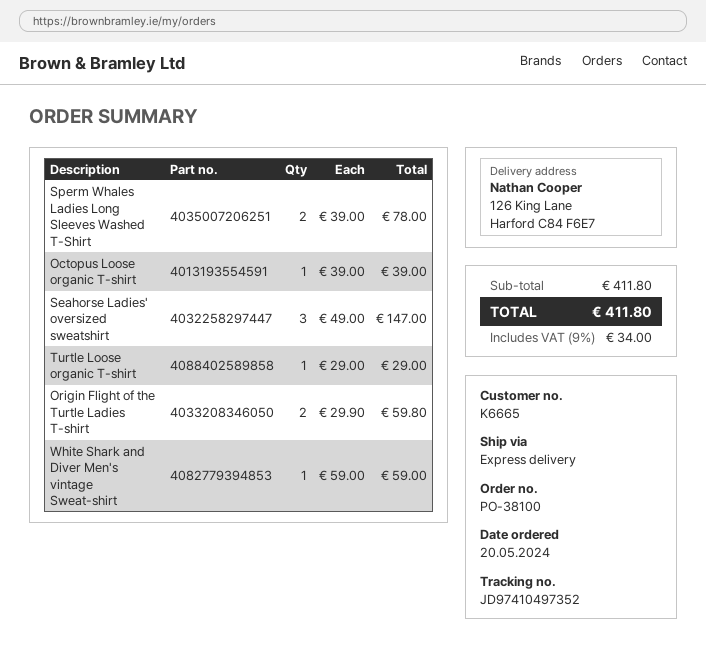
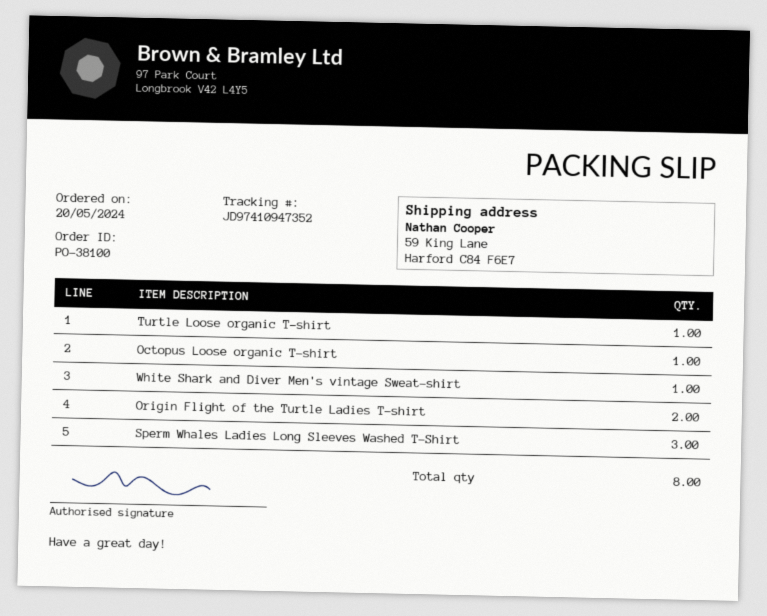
tracking number: JD97410497352 -> JD97410947352
ship to: 126 King Lane, Harford C84 F6E7 -> 59 King Lane, Harford C84 F6E7
Sperm Whales Ladies Long Sleeves Washed T-Shirt: 2 -> 3
Seahorse Ladies' oversized sweatshirt: 3 -> none

